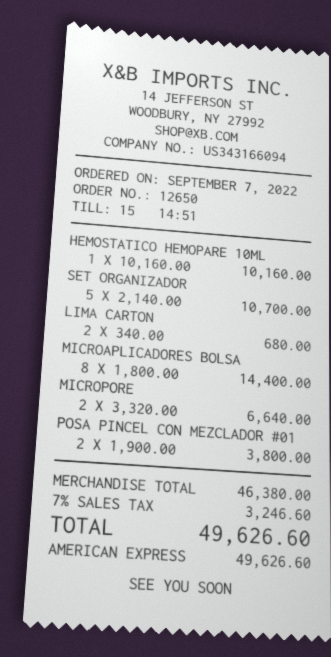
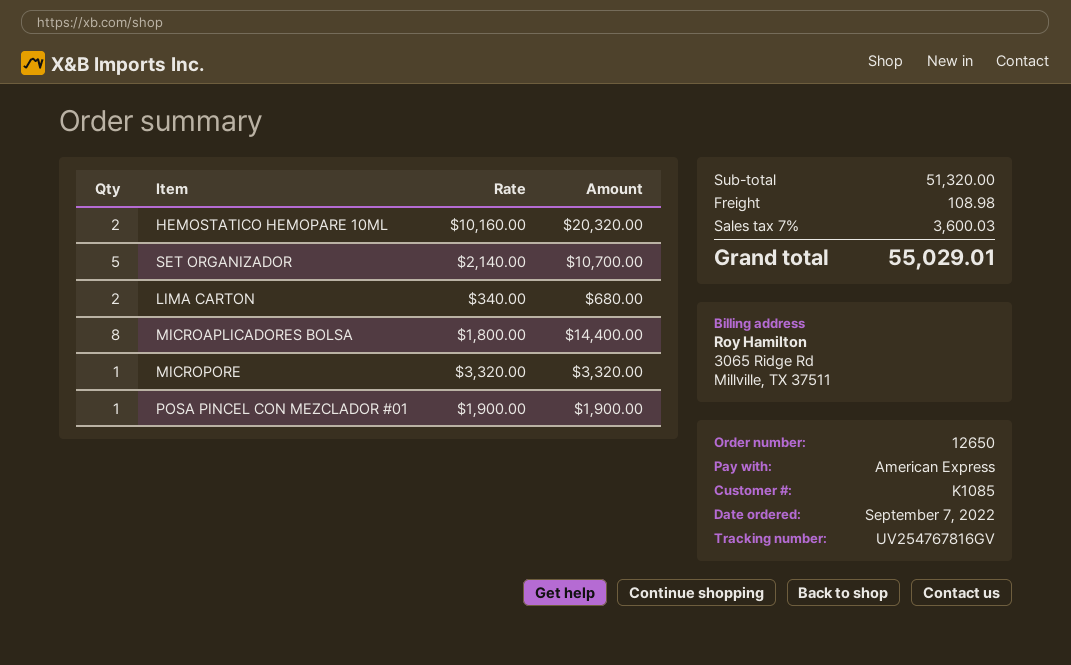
HEMOSTATICO HEMOPARE 10ML: 1 x 10160.00 = 10160.00 -> 2 x 10160.00 = 20320.00
MICROPORE: 2 x 3320.00 = 6640.00 -> 1 x 3320.00 = 3320.00
POSA PINCEL CON MEZCLADOR #01: 2 x 1900.00 = 3800.00 -> 1 x 1900.00 = 1900.00
subtotal: 46380.00 -> 51320.00
shipping: none -> 108.98
tax: 7% = 3246.60 -> 7% = 3600.03
total: 49626.60 -> 55029.01

